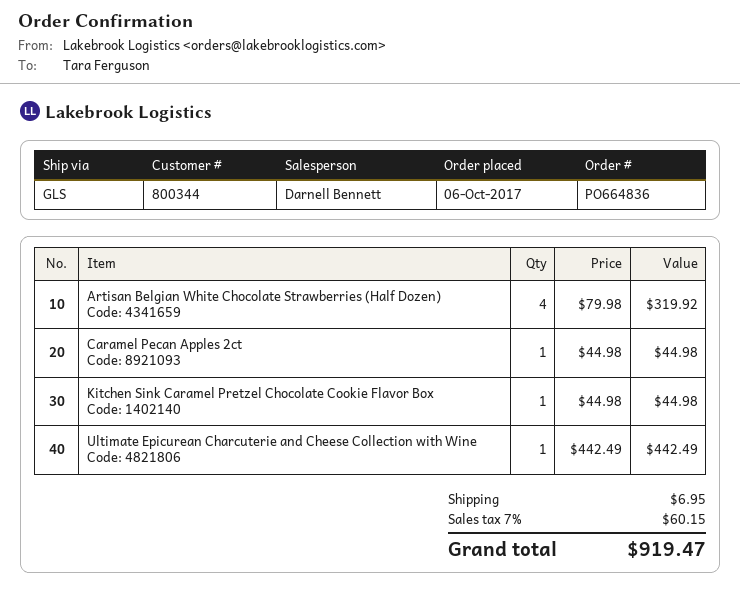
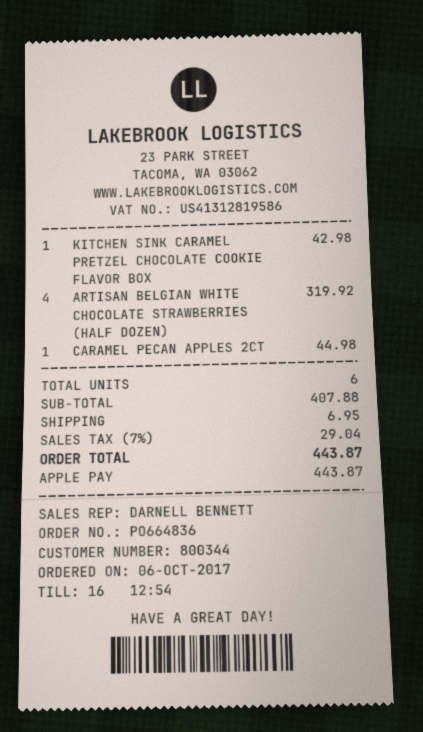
Kitchen Sink Caramel Pretzel Chocolate Cookie Flavor Box: 1 for 44.98 -> 1 for 42.98
Ultimate Epicurean Charcuterie and Cheese Collection with Wine: 1 for 442.49 -> none
tax: 7% = 60.15 -> 7% = 29.04
total: 919.47 -> 443.87

